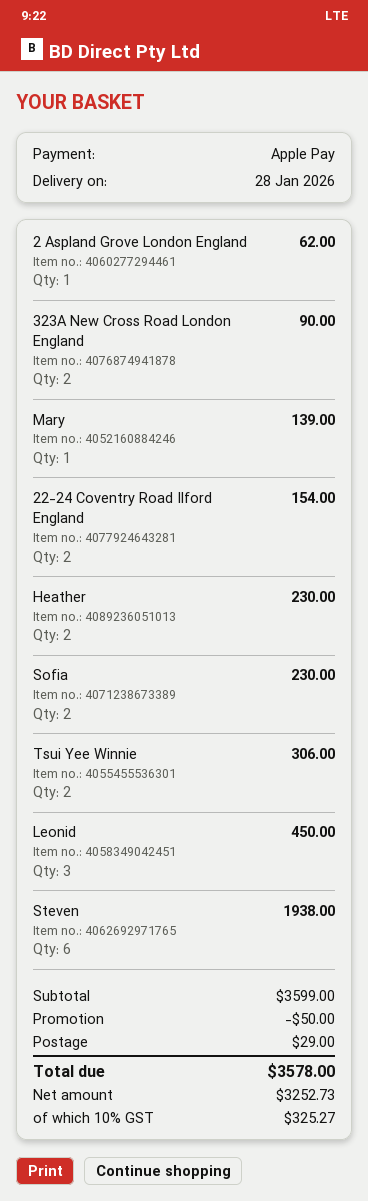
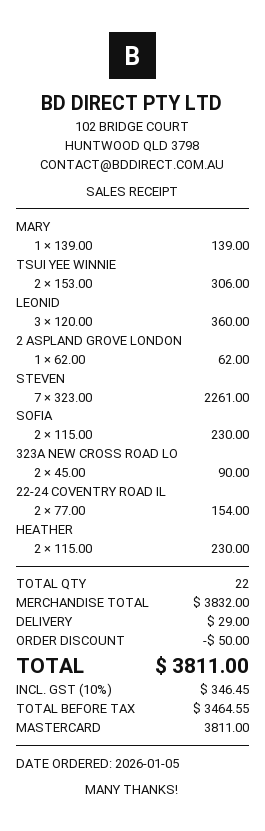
payment method: Apple Pay -> Mastercard
Leonid: 3 for 450.00 -> 3 for 360.00
Steven: 6 for 1938.00 -> 7 for 2261.00
subtotal: 3599.00 -> 3832.00
net: 3252.73 -> 3464.55
tax: 10% = 325.27 -> 10% = 346.45
total: 3578.00 -> 3811.00

